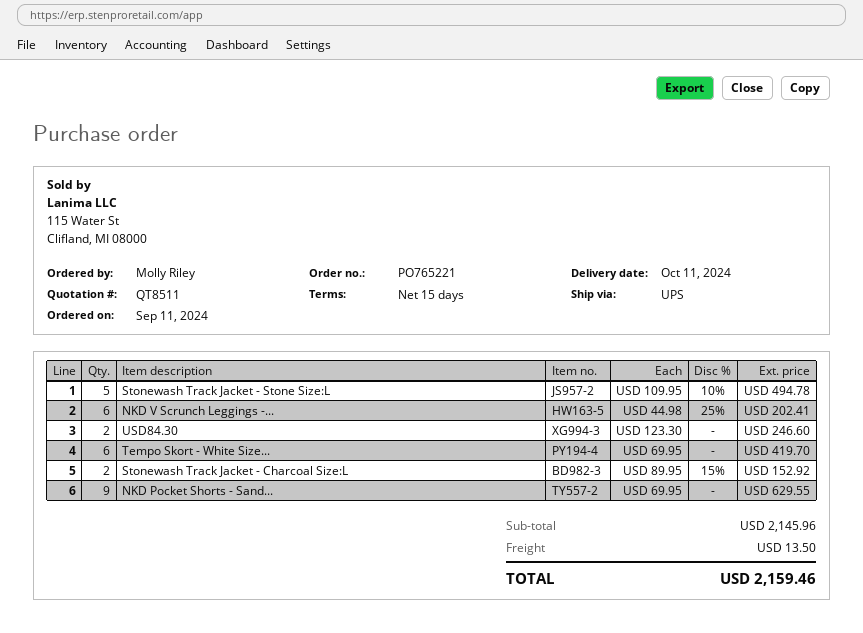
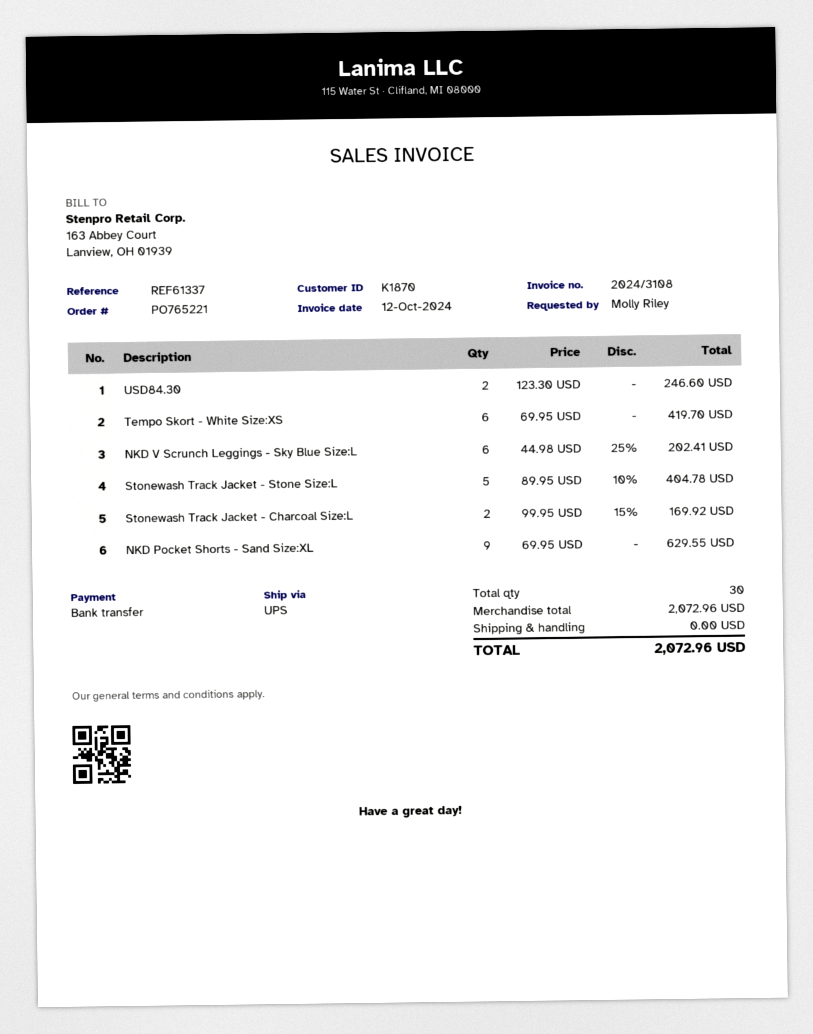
Stonewash Track Jacket - Stone Size:L: 5 x 109.95 - 10% = 494.78 -> 5 x 89.95 - 10% = 404.78
Stonewash Track Jacket - Charcoal Size:L: 2 x 89.95 - 15% = 152.92 -> 2 x 99.95 - 15% = 169.92
subtotal: 2145.96 -> 2072.96
shipping: 13.50 -> 0.00
total: 2159.46 -> 2072.96

